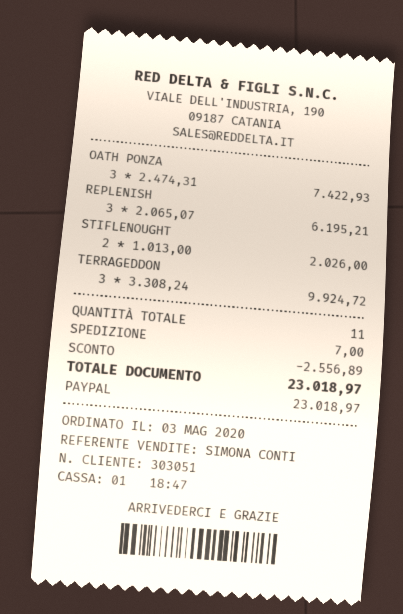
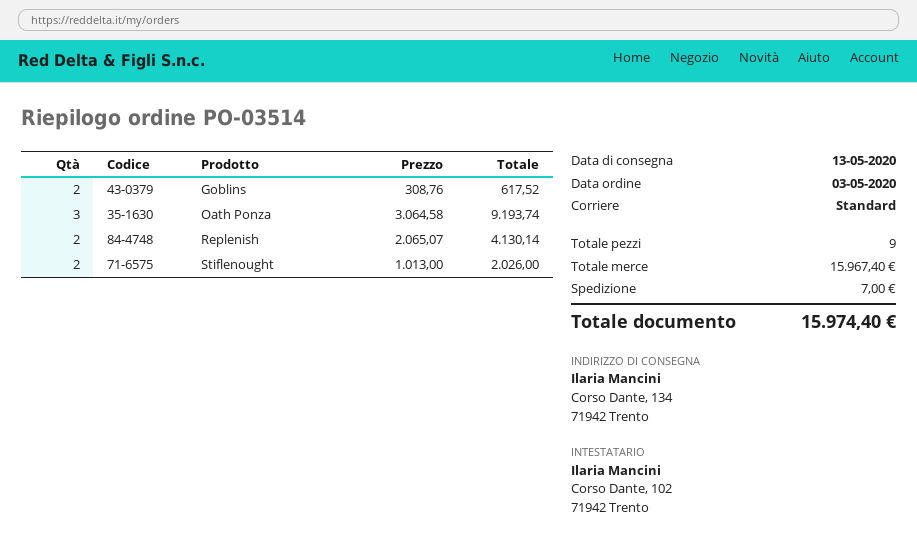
OATH PONZA: 3 x 2474.31 = 7422.93 -> 3 x 3064.58 = 9193.74
REPLENISH: 3 x 2065.07 = 6195.21 -> 2 x 2065.07 = 4130.14
TERRAGEDDON: 3 x 3308.24 = 9924.72 -> none
Goblins: none -> 2 x 308.76 = 617.52
total quantity: 11 -> 9
discount: 2556.89 -> none
total: 23018.97 -> 15974.40

